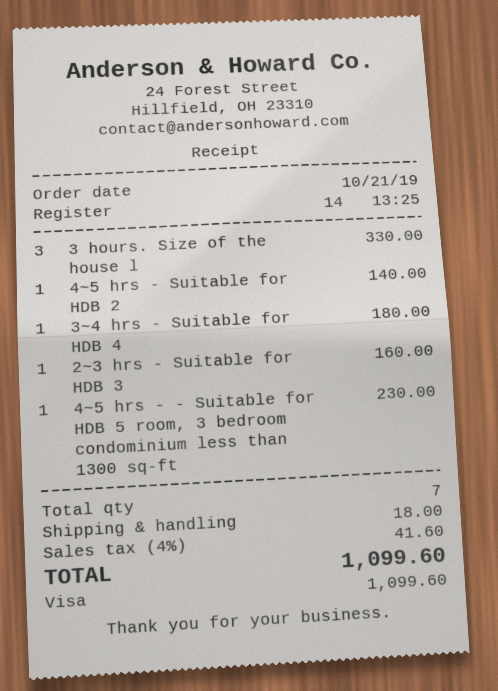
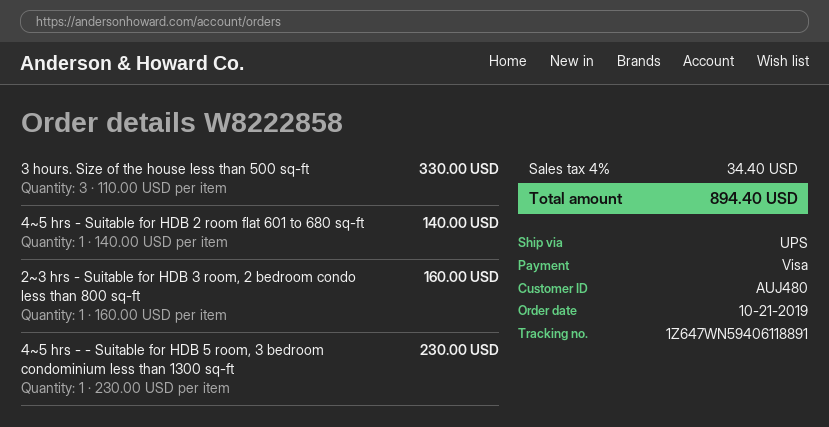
3~4 hrs - Suitable for HDB 4: 1 for 180.00 -> none
shipping: 18.00 -> none
tax: 4% = 41.60 -> 4% = 34.40
total: 1099.60 -> 894.40

